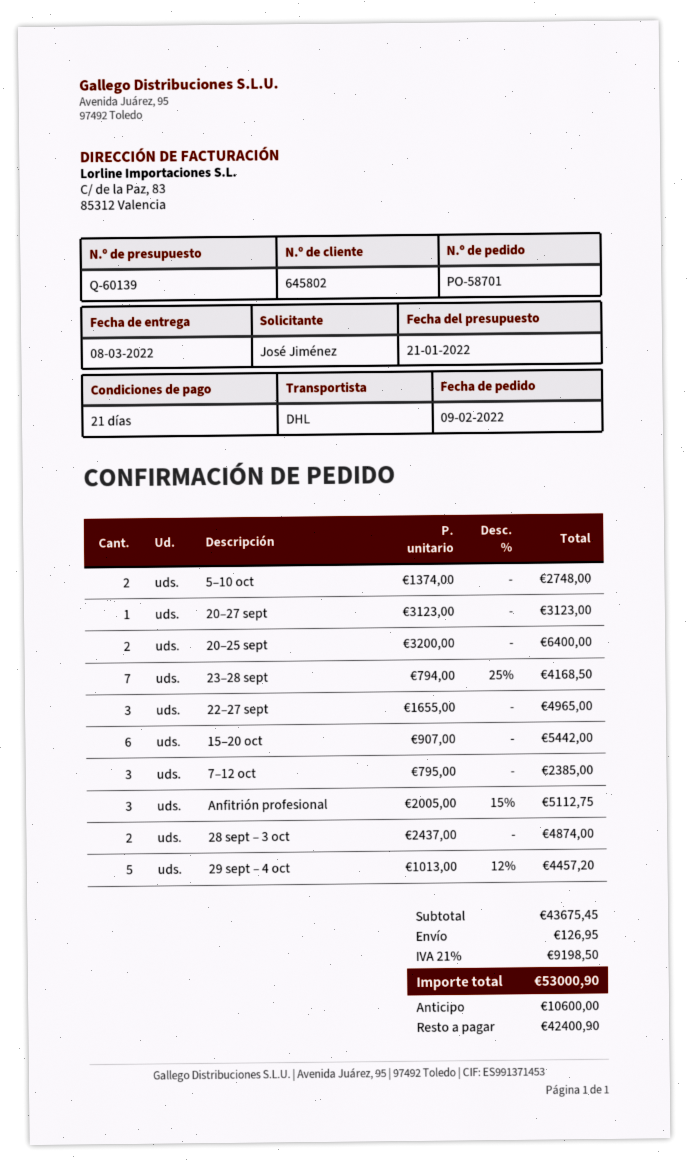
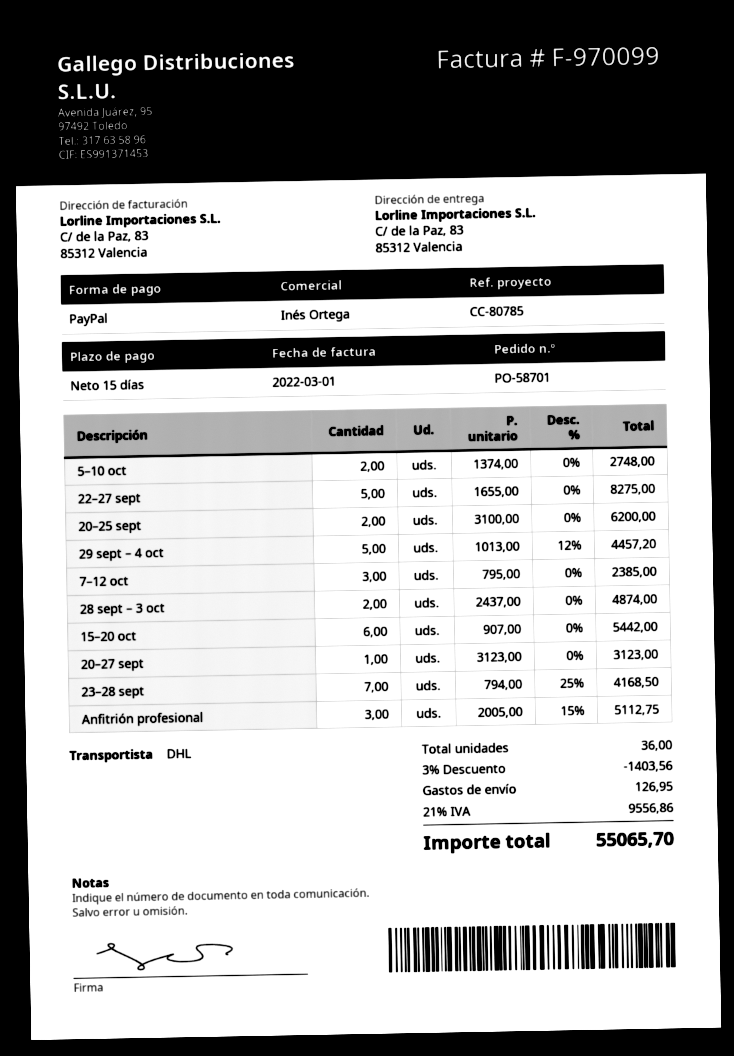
payment terms: 21 days -> 15 days
20–25 sept: 2 x 3200.00 = 6400.00 -> 2 x 3100.00 = 6200.00
22–27 sept: 3 x 1655.00 = 4965.00 -> 5 x 1655.00 = 8275.00
discount: none -> 3% = 1403.56
tax: 21% = 9198.50 -> 21% = 9556.86
total: 53000.90 -> 55065.70

